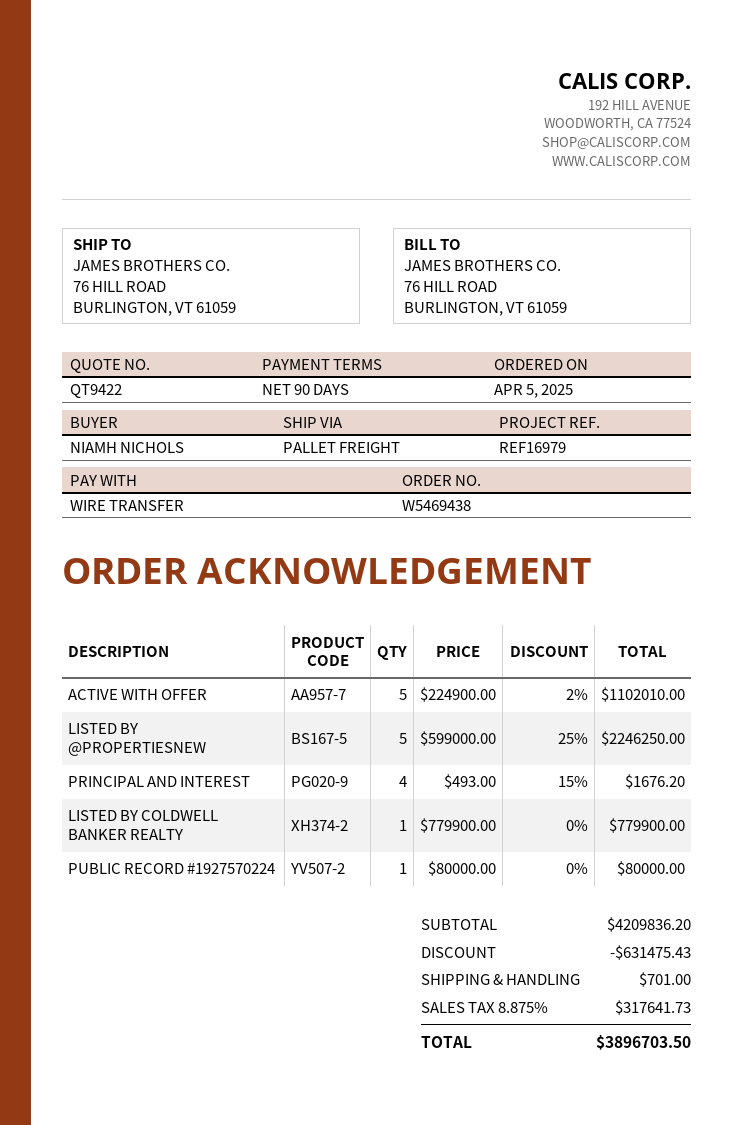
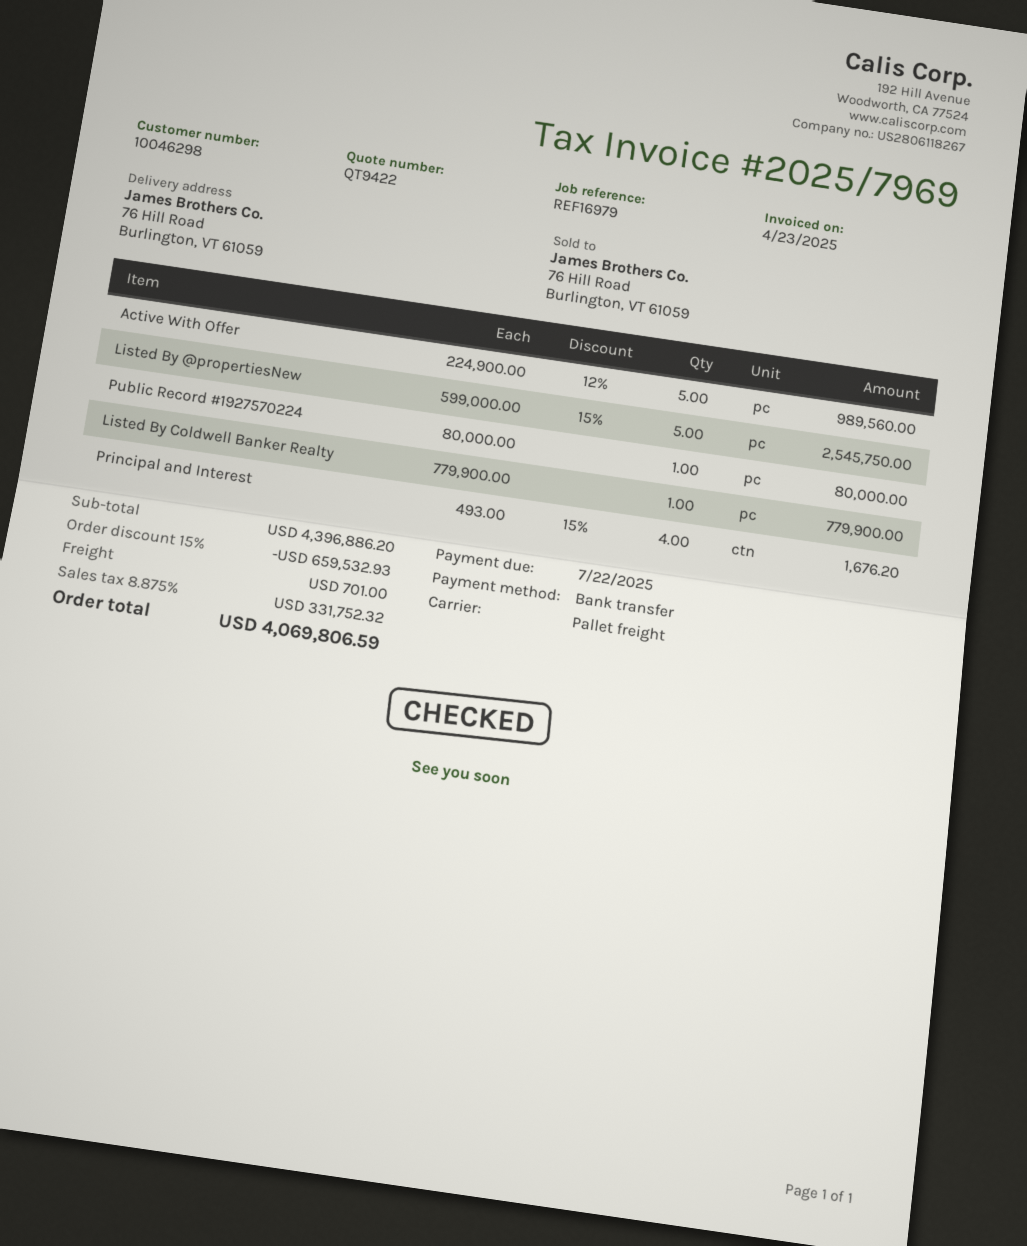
ACTIVE WITH OFFER: 5 x 224900.00 - 2% = 1102010.00 -> 5 x 224900.00 - 12% = 989560.00
LISTED BY @PROPERTIESNEW: 5 x 599000.00 - 25% = 2246250.00 -> 5 x 599000.00 - 15% = 2545750.00
subtotal: 4209836.20 -> 4396886.20
discount: 631475.43 -> 659532.93
tax: 8.875% = 317641.73 -> 8.875% = 331752.32
total: 3896703.50 -> 4069806.59

